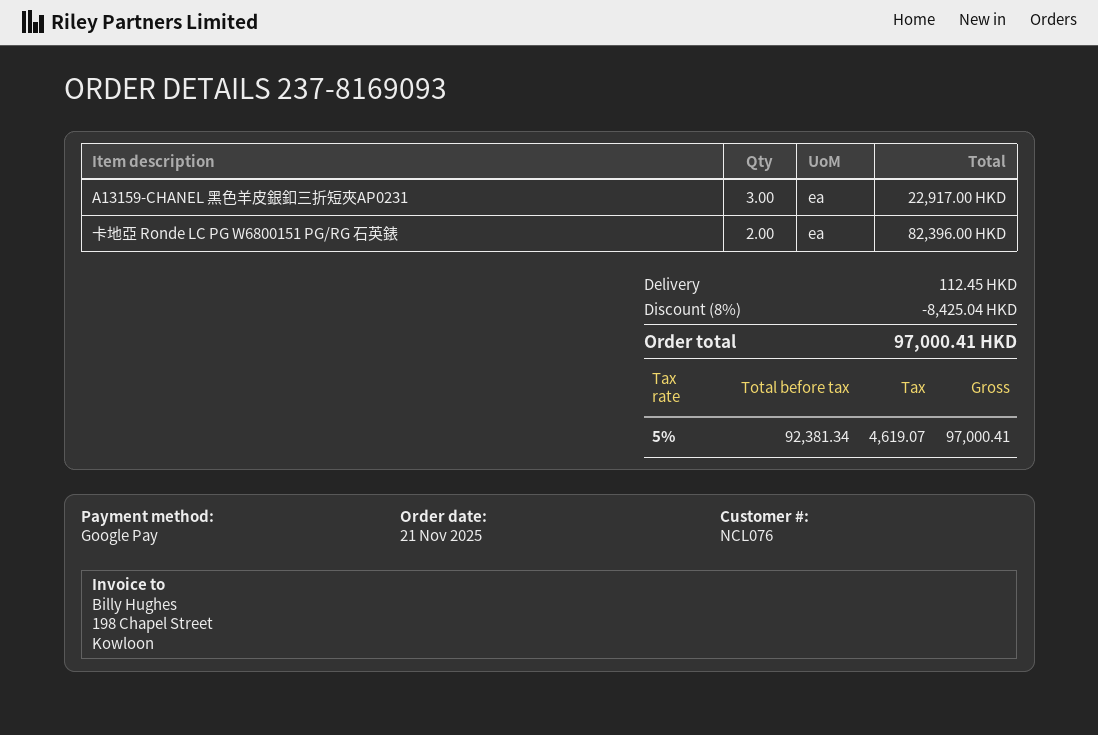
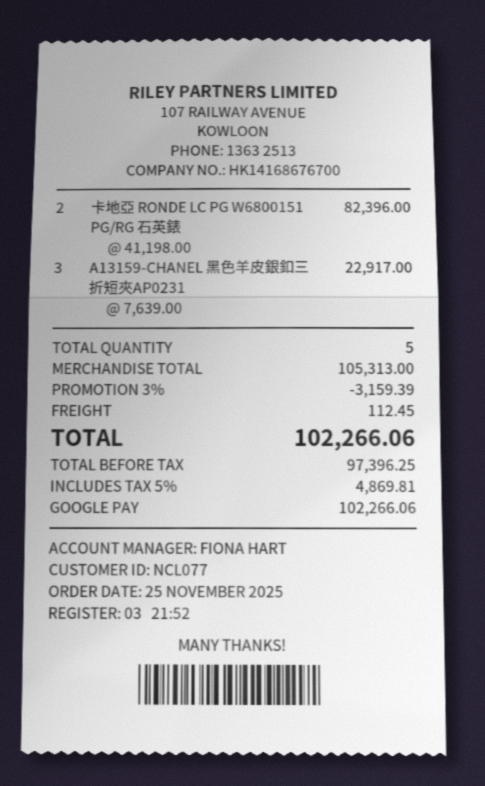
order date: 2025-11-21 -> 2025-11-25
customer number: NCL076 -> NCL077
discount: 8% = 8425.04 -> 3% = 3159.39
net: 92381.34 -> 97396.25
tax: 5% = 4619.07 -> 5% = 4869.81
total: 97000.41 -> 102266.06

